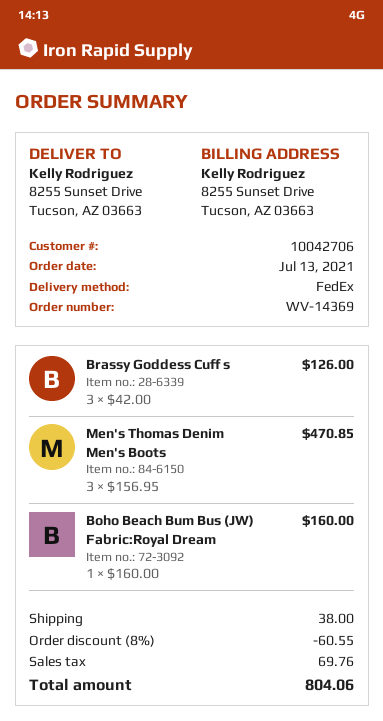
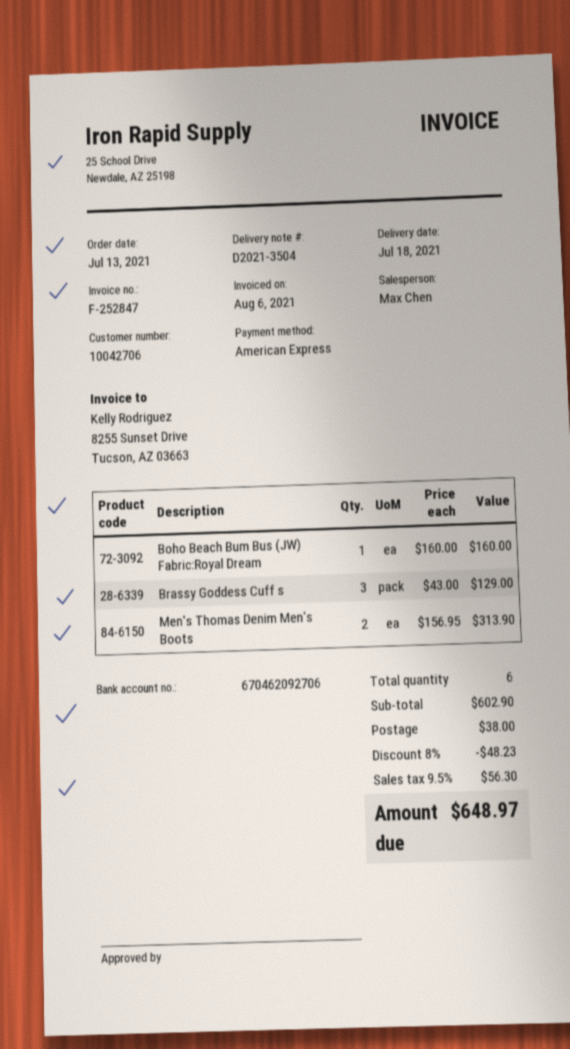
Brassy Goddess Cuff s: 3 x 42.00 = 126.00 -> 3 x 43.00 = 129.00
Men's Thomas Denim Men's Boots: 3 x 156.95 = 470.85 -> 2 x 156.95 = 313.90
discount: 8% = 60.55 -> 8% = 48.23
tax: 69.76 -> 56.30
total: 804.06 -> 648.97

